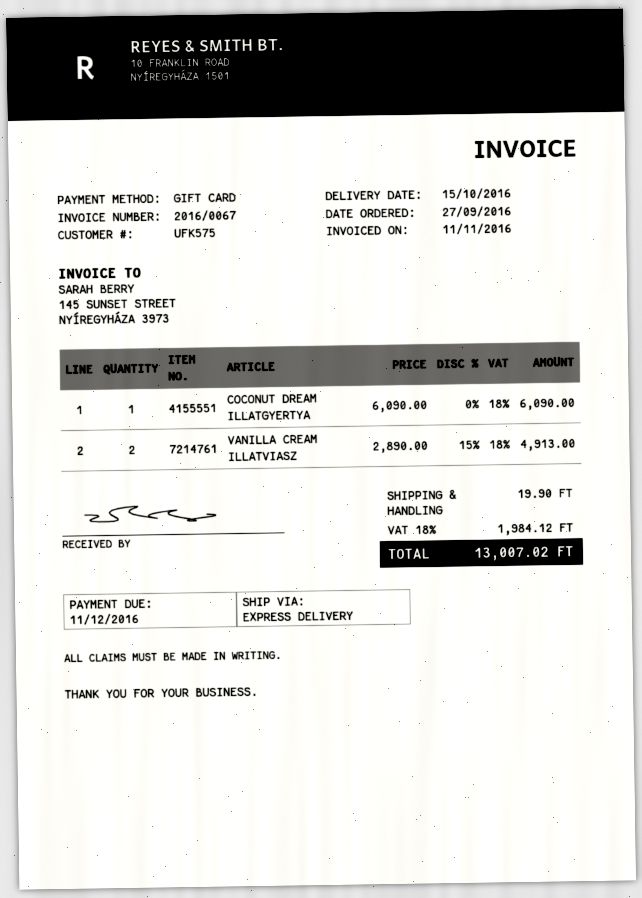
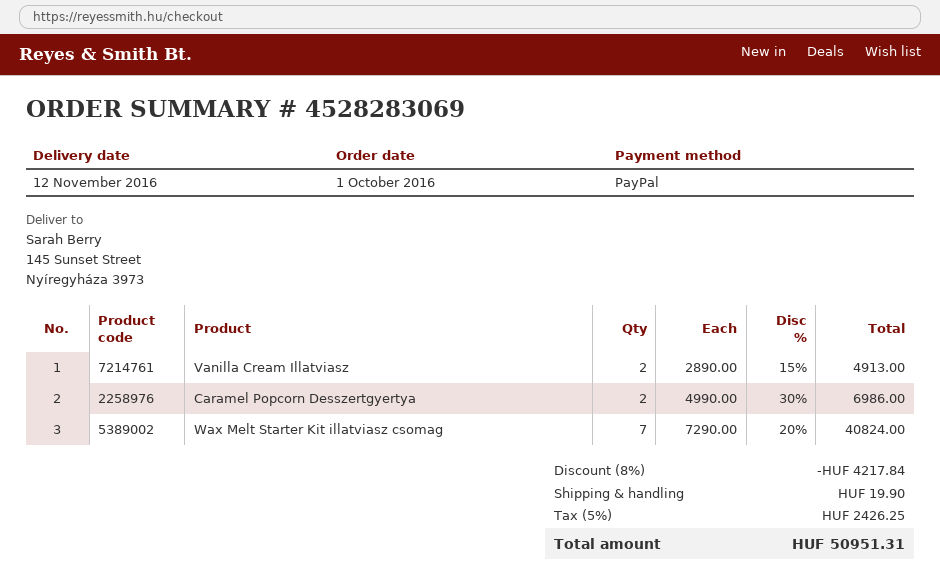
order date: 2016-09-27 -> 2016-10-01
delivery date: 2016-10-15 -> 2016-11-12
payment method: gift card -> PayPal
COCONUT DREAM ILLATGYERTYA: 1 x 6090.00 = 6090.00 -> none
Caramel Popcorn Desszertgyertya: none -> 2 x 4990.00 - 30% = 6986.00
Wax Melt Starter Kit illatviasz csomag: none -> 7 x 7290.00 - 20% = 40824.00
discount: none -> 8% = 4217.84
tax: 18% = 1984.12 -> 5% = 2426.25
total: 13007.02 -> 50951.31

